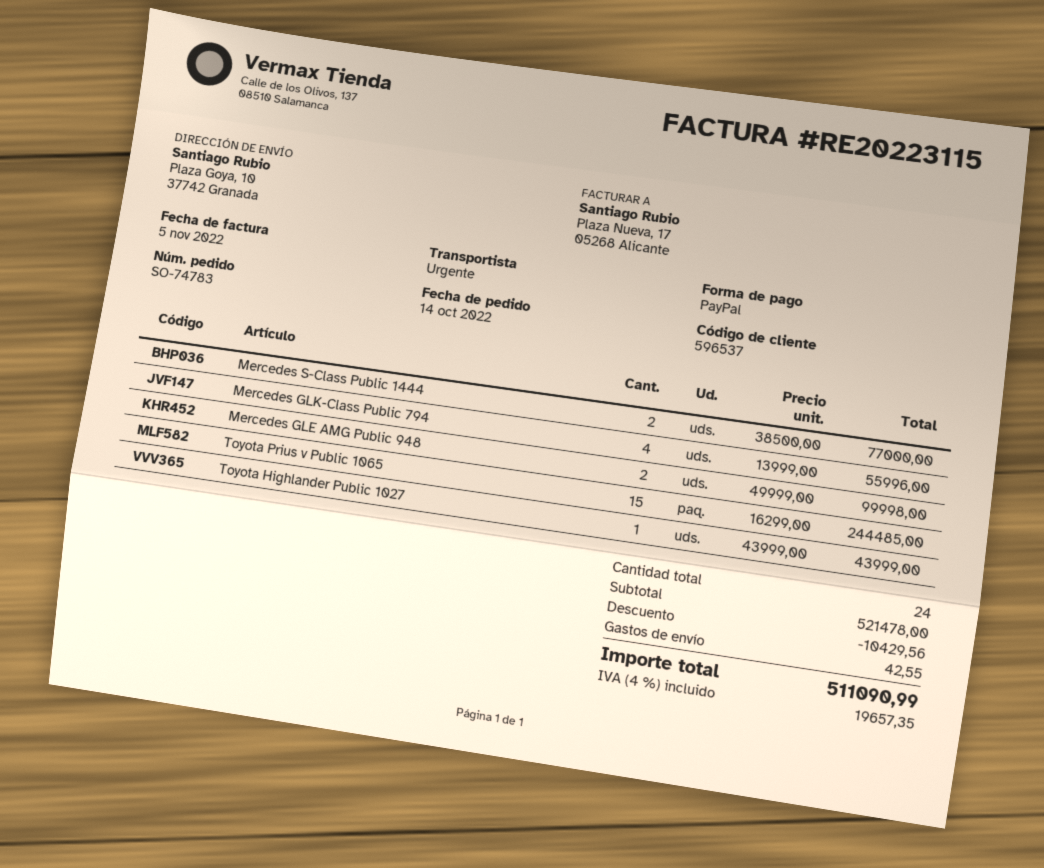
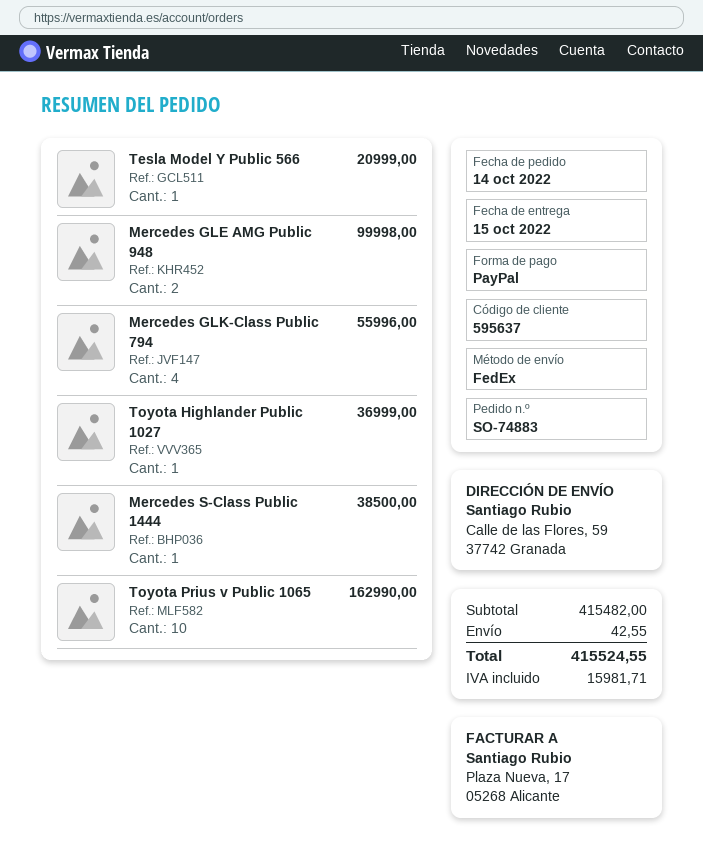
order number: SO-74783 -> SO-74883
customer number: 596537 -> 595637
shipping method: express -> FedEx
ship to: Plaza Goya, 10, 37742 Granada -> Calle de las Flores, 59, 37742 Granada
Mercedes S-Class Public 1444: 2 for 77000.00 -> 1 for 38500.00
Toyota Prius v Public 1065: 15 for 244485.00 -> 10 for 162990.00
Toyota Highlander Public 1027: 1 for 43999.00 -> 1 for 36999.00
Tesla Model Y Public 566: none -> 1 for 20999.00
subtotal: 521478.00 -> 415482.00
discount: 10429.56 -> none
tax: 19657.35 -> 15981.71
total: 511090.99 -> 415524.55

